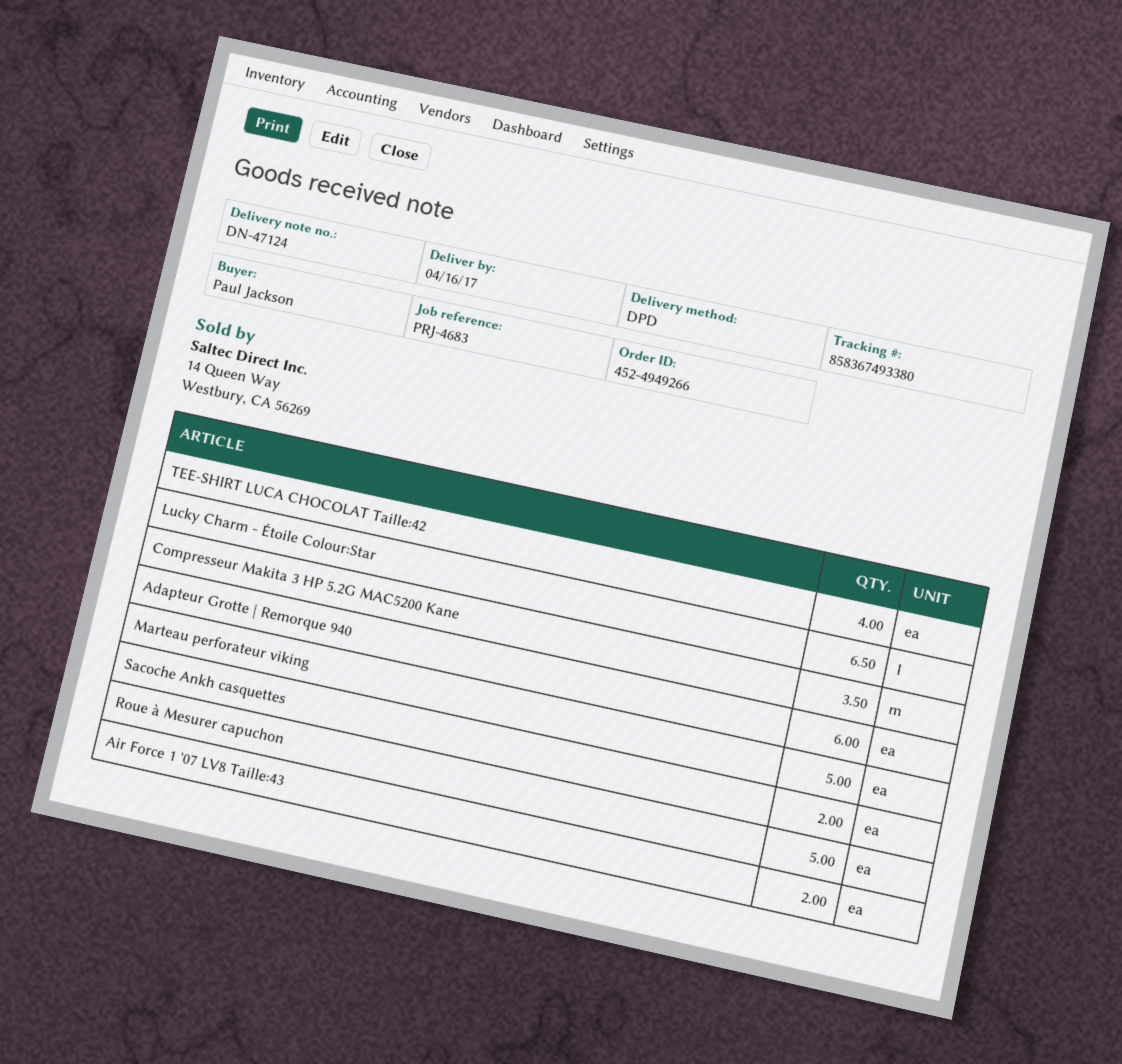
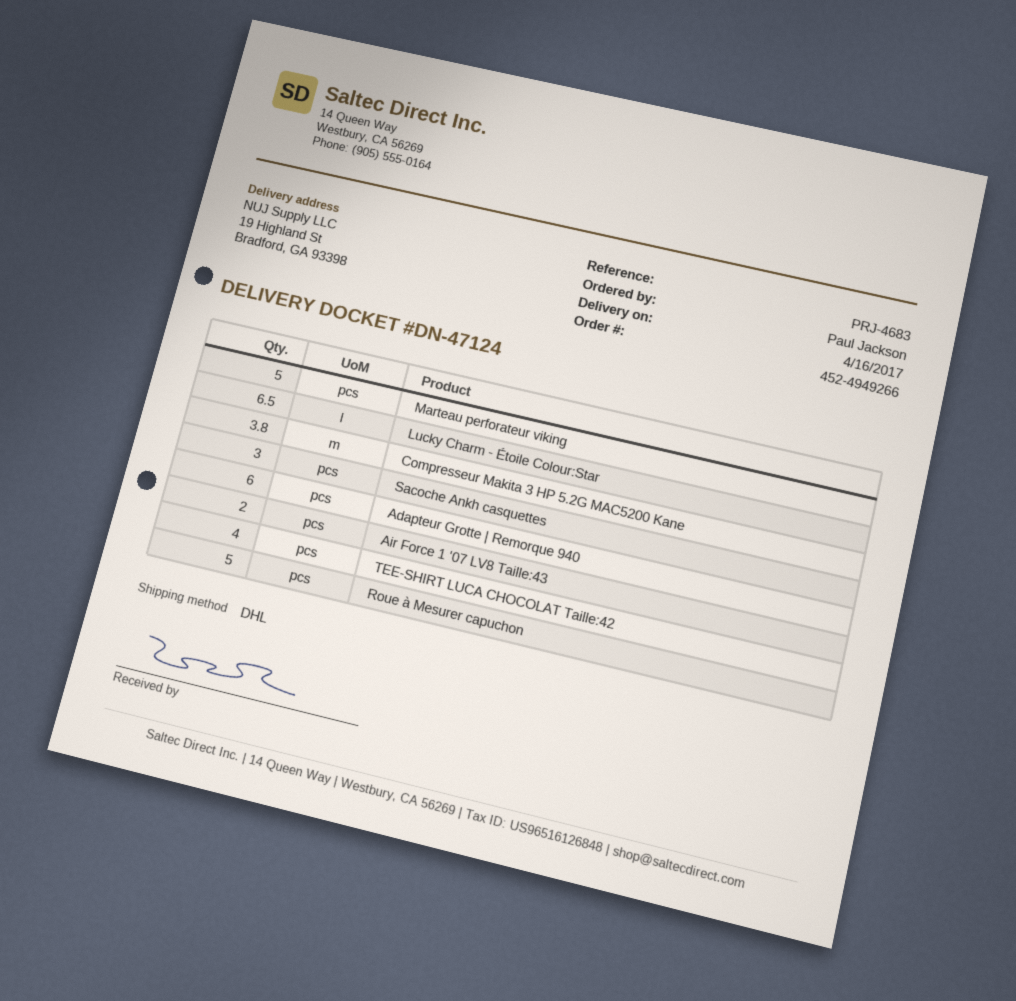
shipping method: DPD -> DHL
Compresseur Makita 3 HP 5.2G MAC5200 Kane: 3.5 -> 3.8
Sacoche Ankh casquettes: 2 -> 3

